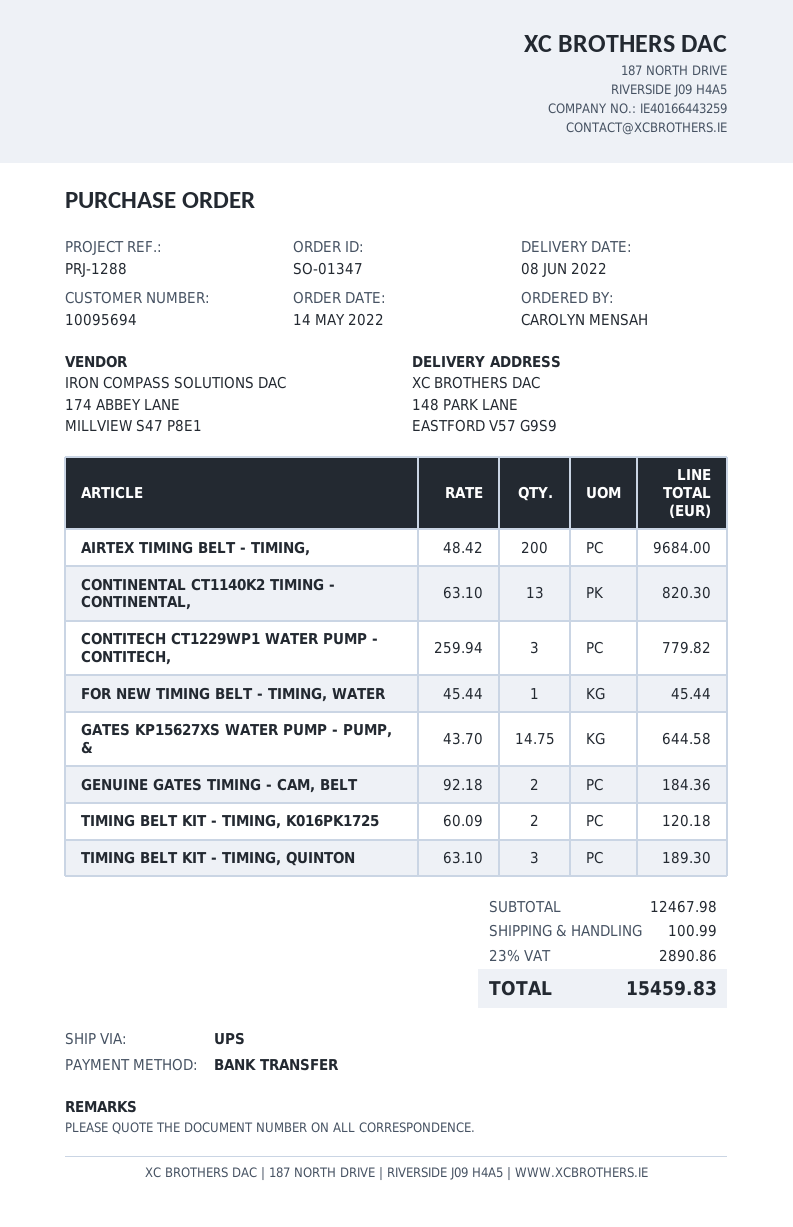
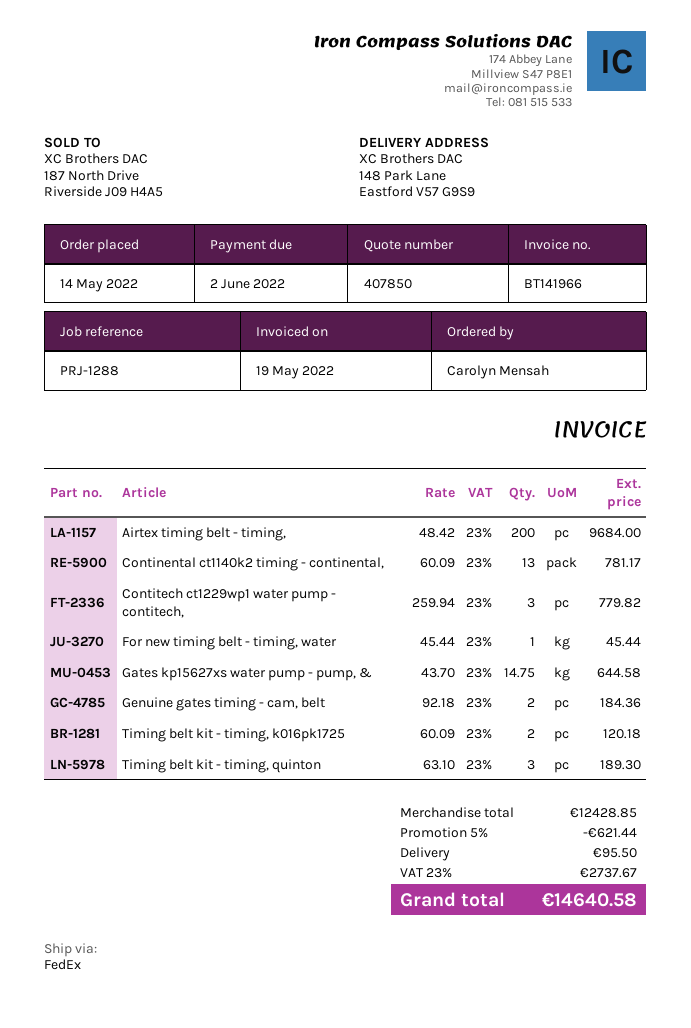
shipping method: UPS -> FedEx
CONTINENTAL CT1140K2 TIMING - CONTINENTAL,: 13 x 63.10 = 820.30 -> 13 x 60.09 = 781.17
subtotal: 12467.98 -> 12428.85
discount: none -> 5% = 621.44
shipping: 100.99 -> 95.50
tax: 23% = 2890.86 -> 23% = 2737.67
total: 15459.83 -> 14640.58

